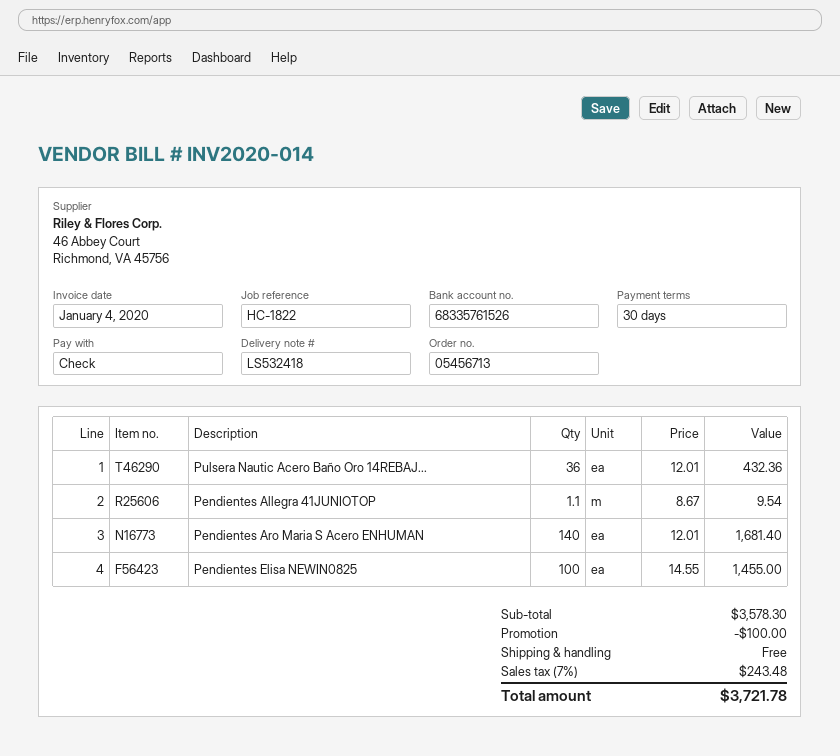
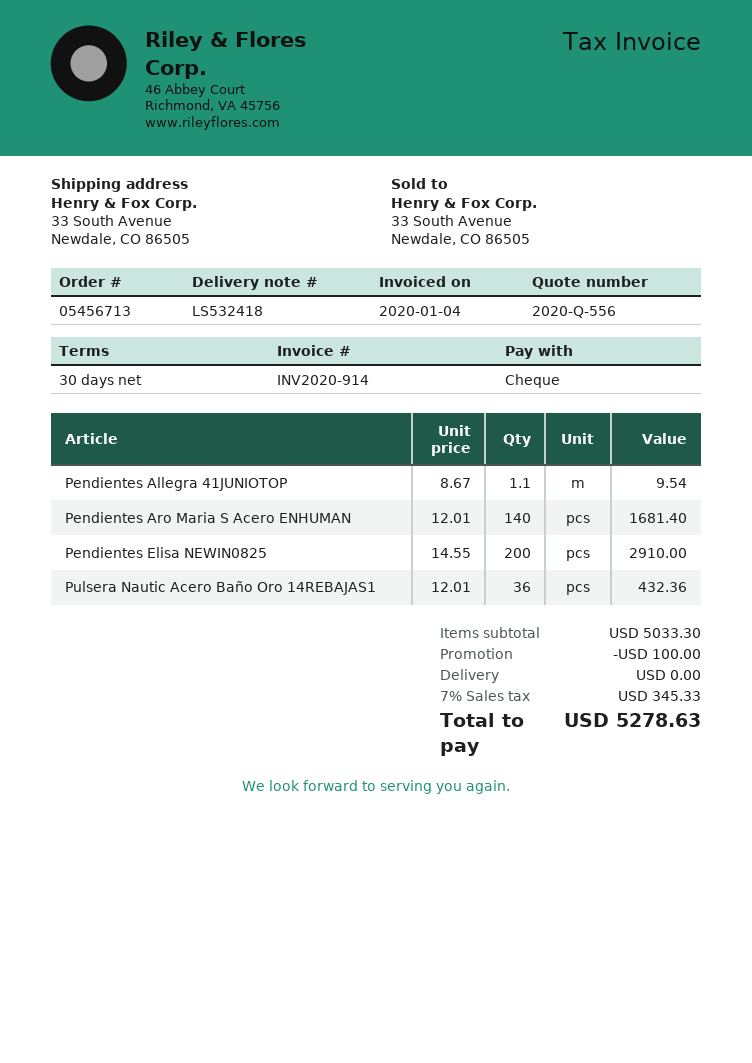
invoice number: INV2020-014 -> INV2020-914
Pendientes Elisa NEWIN0825: 100 x 14.55 = 1455.00 -> 200 x 14.55 = 2910.00
subtotal: 3578.30 -> 5033.30
tax: 7% = 243.48 -> 7% = 345.33
total: 3721.78 -> 5278.63

